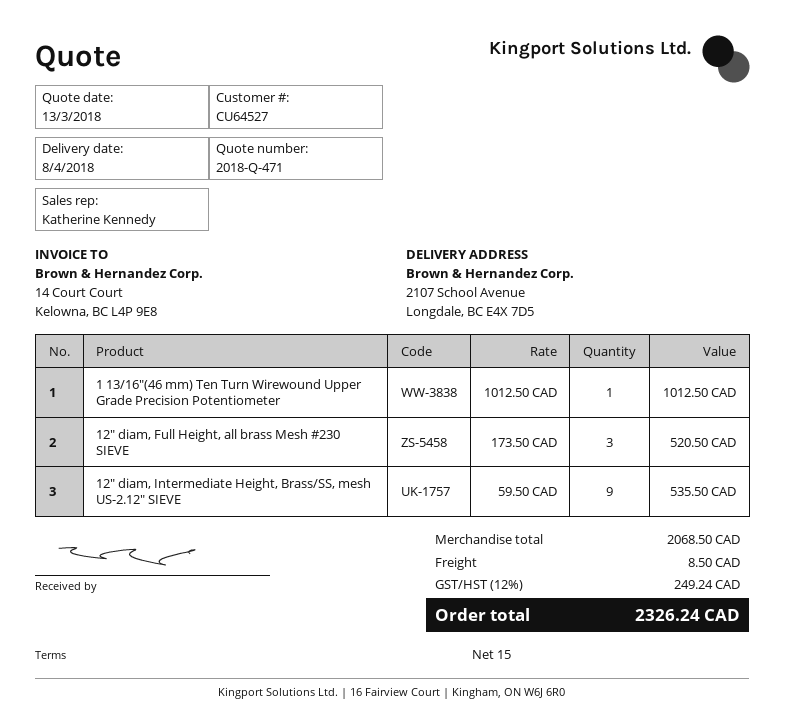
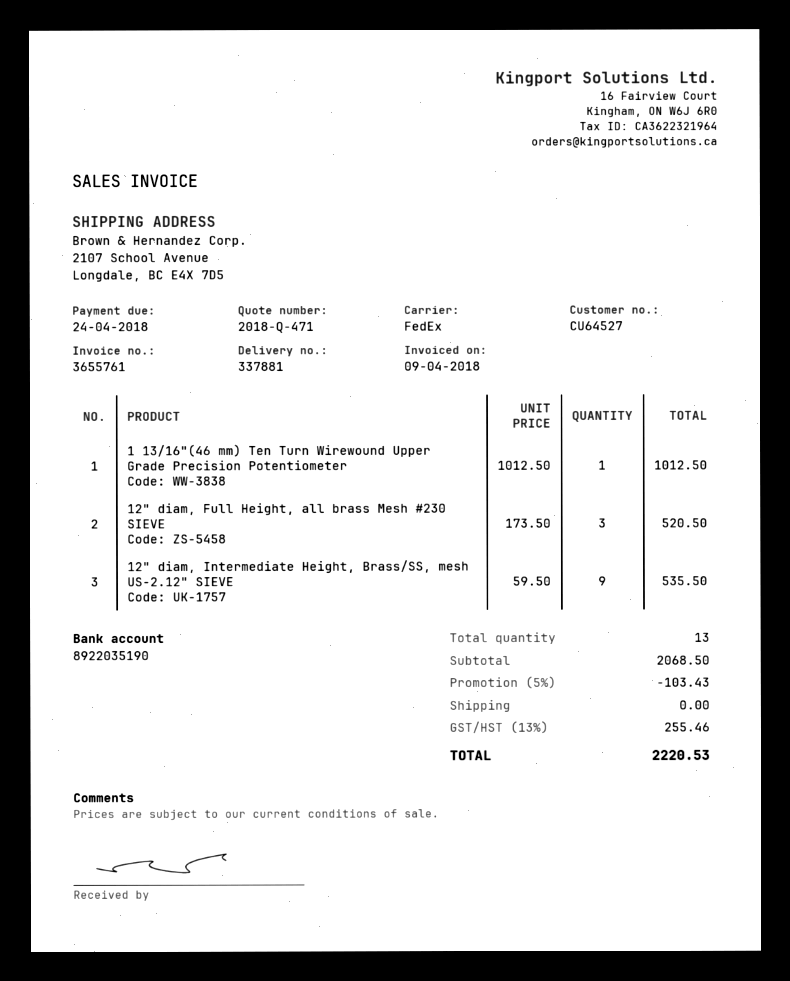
discount: none -> 5% = 103.43
shipping: 8.50 -> 0.00
tax: 12% = 249.24 -> 13% = 255.46
total: 2326.24 -> 2220.53

